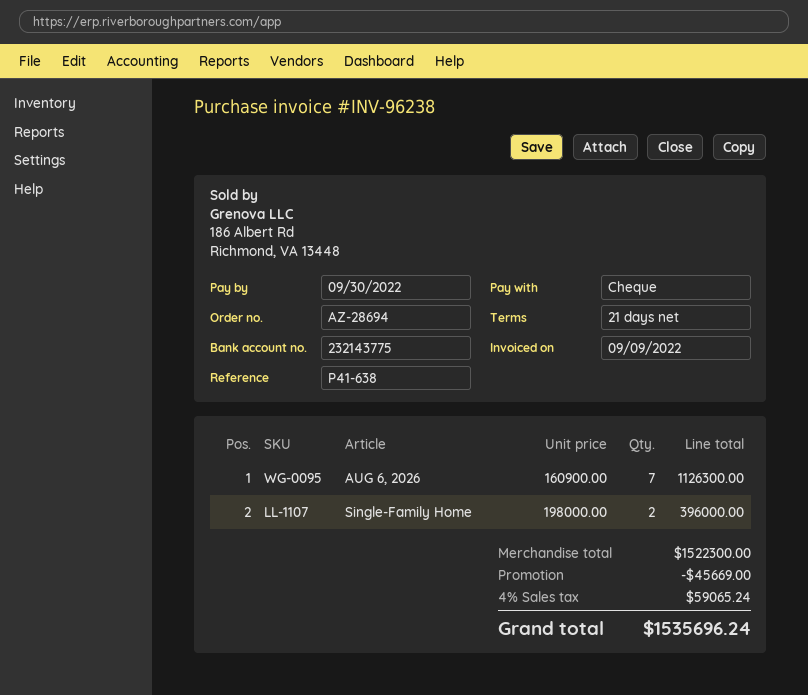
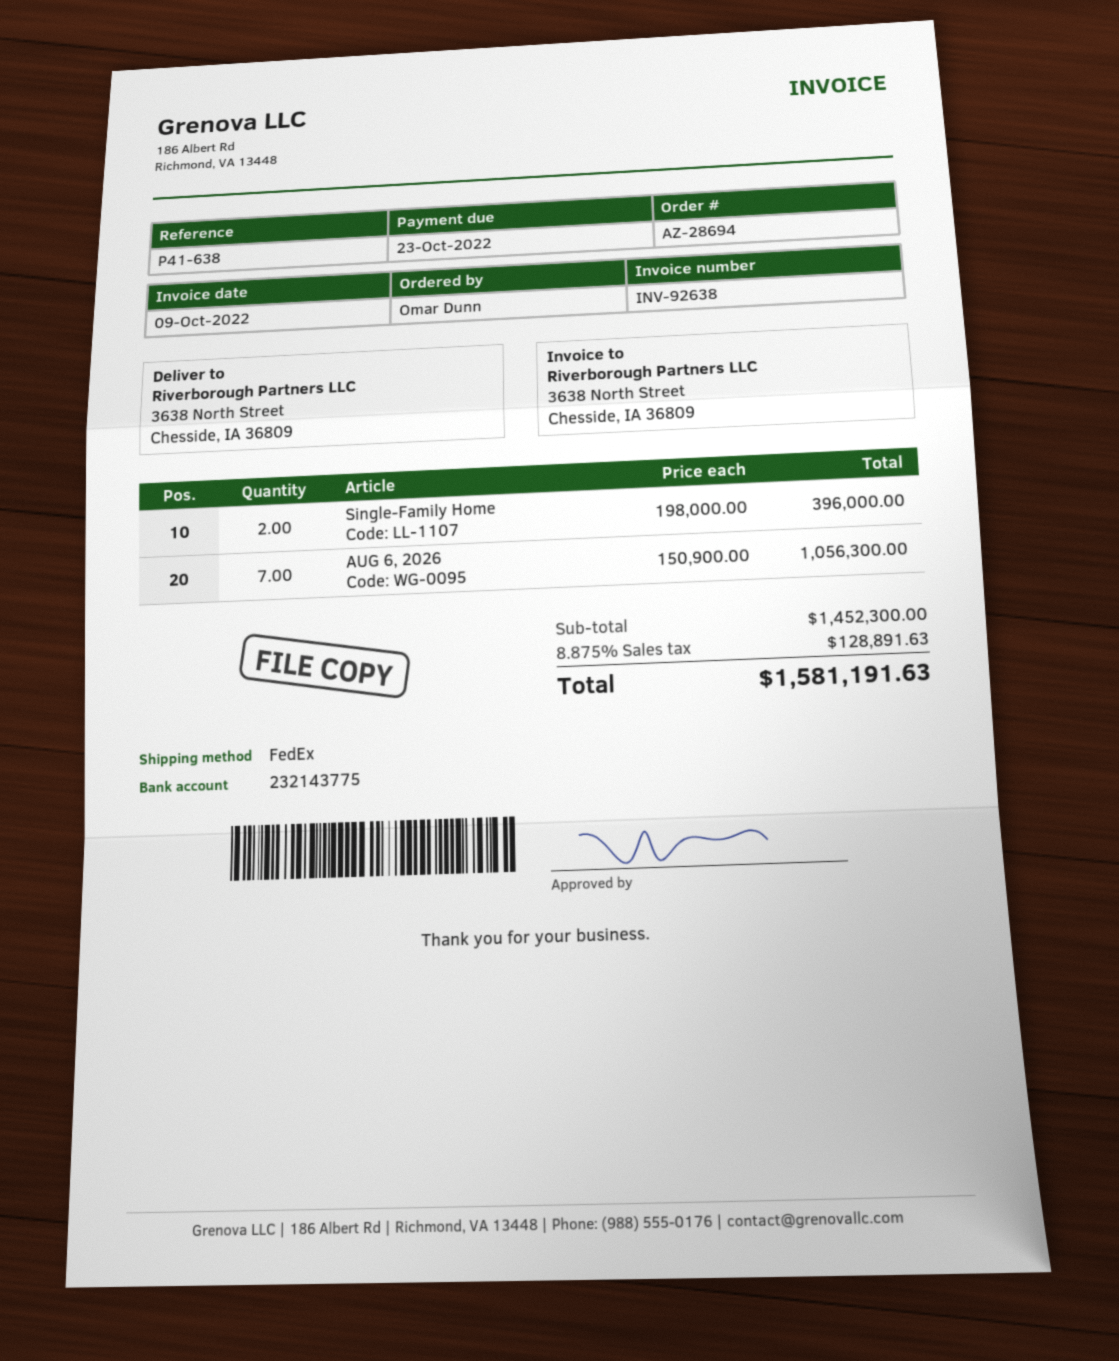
invoice number: INV-96238 -> INV-92638
invoice date: 2022-09-09 -> 2022-10-09
due date: 2022-09-30 -> 2022-10-23
AUG 6, 2026: 7 x 160900.00 = 1126300.00 -> 7 x 150900.00 = 1056300.00
subtotal: 1522300.00 -> 1452300.00
discount: 45669.00 -> none
tax: 4% = 59065.24 -> 8.875% = 128891.63
total: 1535696.24 -> 1581191.63

